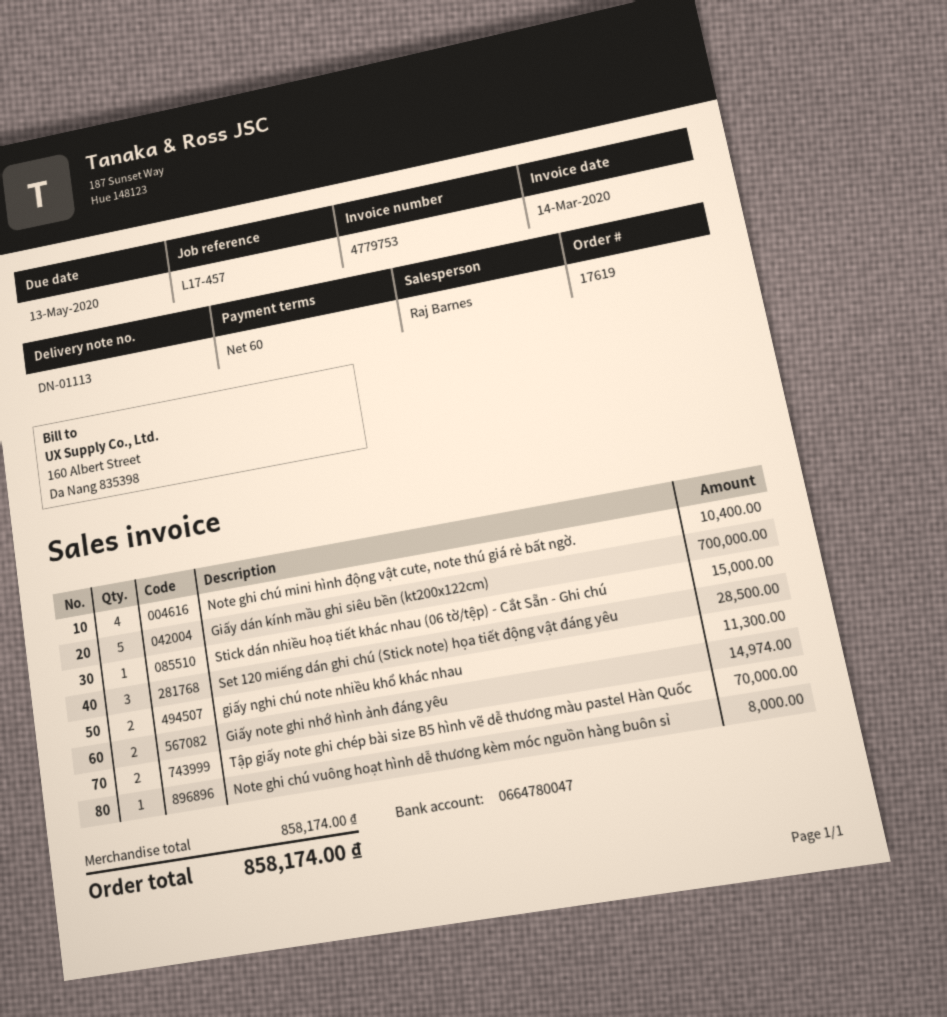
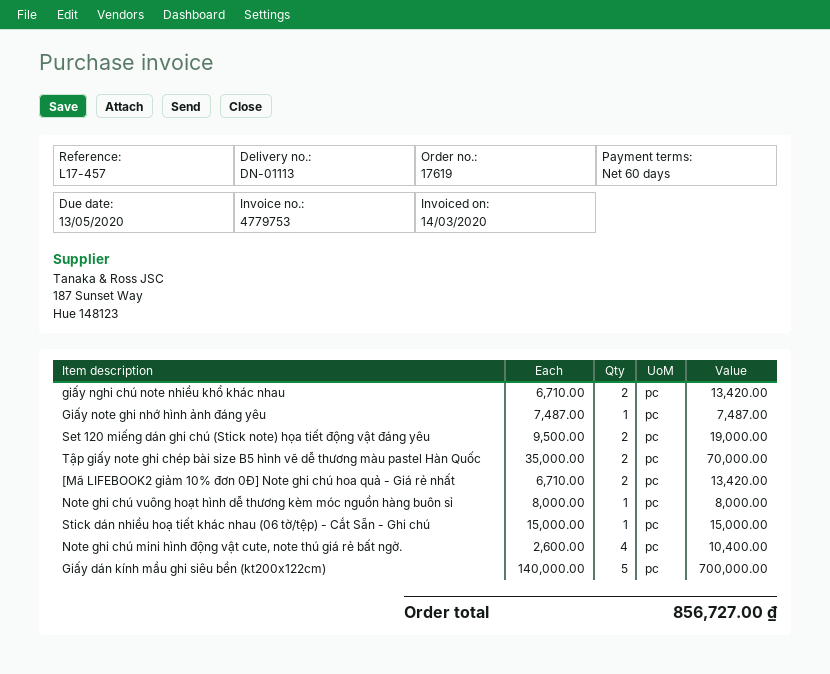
Set 120 miếng dán ghi chú (Stick note) họa tiết động vật đáng yêu: 3 for 28500.00 -> 2 for 19000.00
giấy nghi chú note nhiều khổ khác nhau: 2 for 11300.00 -> 2 for 13420.00
Giấy note ghi nhớ hình ảnh đáng yêu: 2 for 14974.00 -> 1 for 7487.00
[Mã LIFEBOOK2 giảm 10% đơn 0Đ] Note ghi chú hoa quả - Giá rẻ nhất: none -> 2 for 13420.00
total: 858174.00 -> 856727.00

